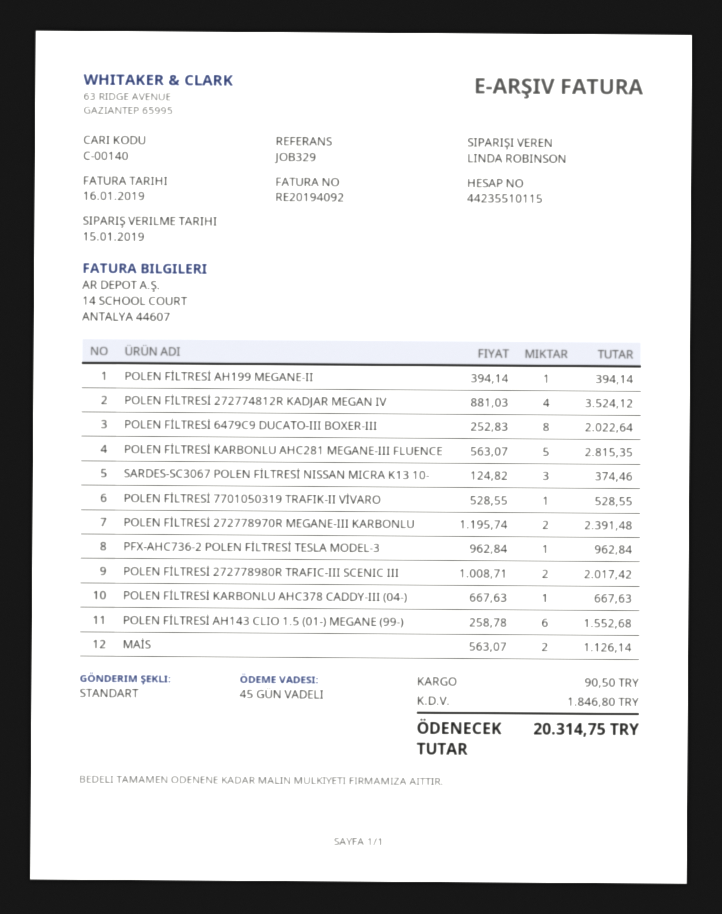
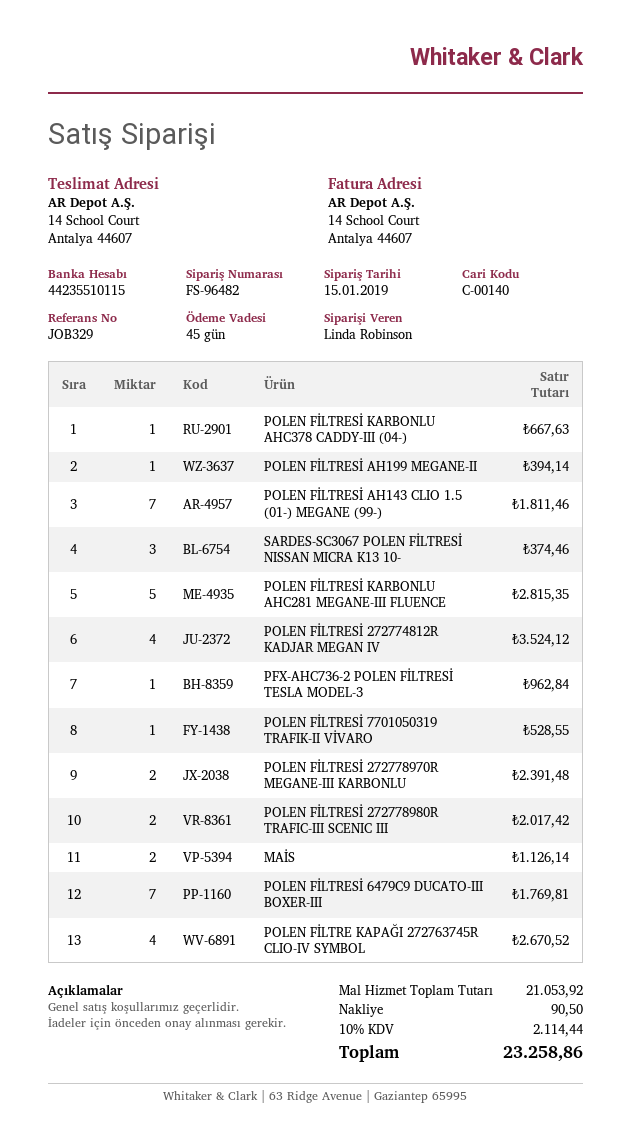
POLEN FİLTRESİ 6479C9 DUCATO-III BOXER-III: 8 for 2022.64 -> 7 for 1769.81
POLEN FİLTRESİ AH143 CLIO 1.5 (01-) MEGANE (99-): 6 for 1552.68 -> 7 for 1811.46
POLEN FİLTRE KAPAĞI 272763745R CLIO-IV SYMBOL: none -> 4 for 2670.52
tax: 1846.80 -> 2114.44
total: 20314.75 -> 23258.86

